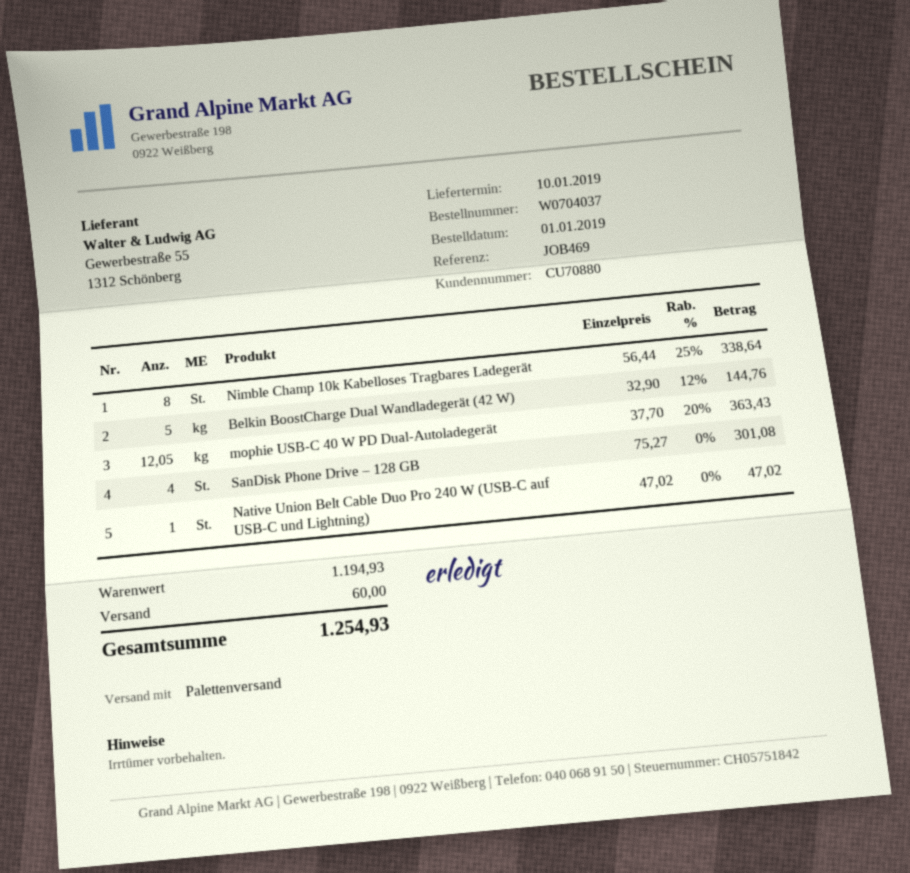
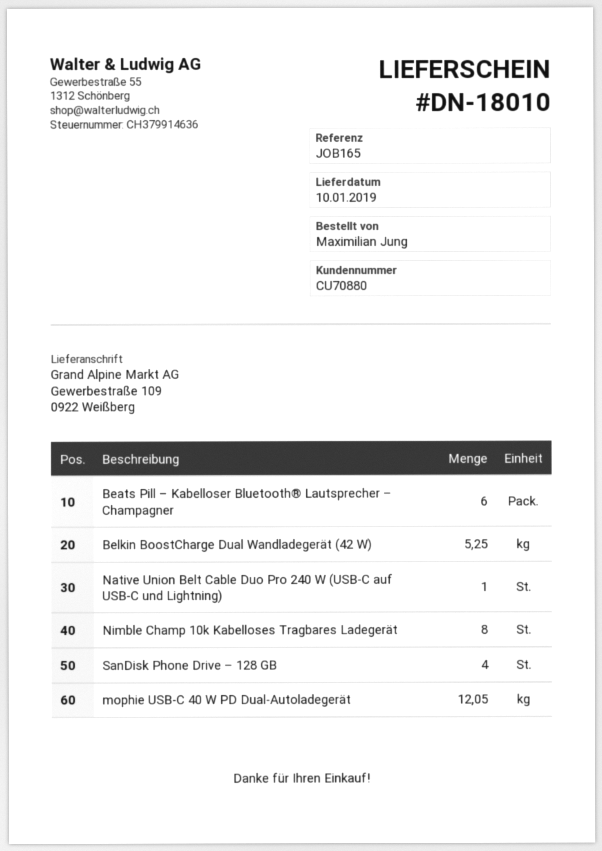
reference: JOB469 -> JOB165
Belkin BoostCharge Dual Wandladegerät (42 W): 5 -> 5.25
Beats Pill – Kabelloser Bluetooth® Lautsprecher – Champagner: none -> 6

